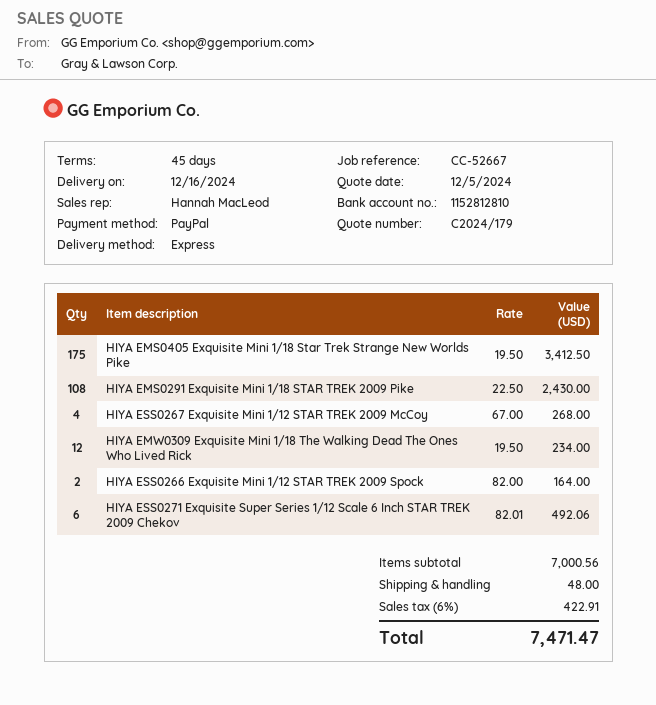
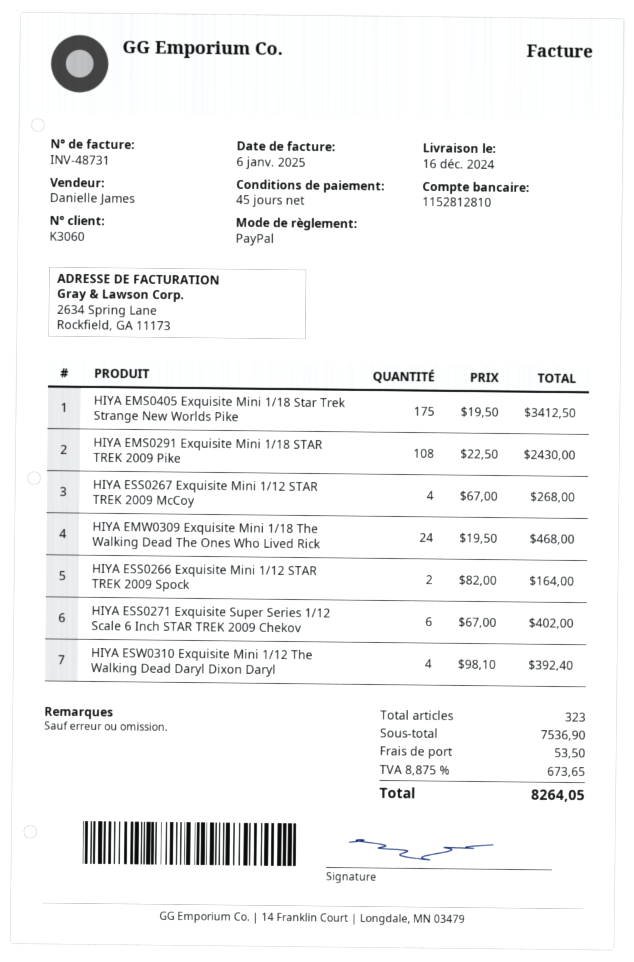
sales rep: Hannah MacLeod -> Danielle James
HIYA EMW0309 Exquisite Mini 1/18 The Walking Dead The Ones Who Lived Rick: 12 x 19.50 = 234.00 -> 24 x 19.50 = 468.00
HIYA ESS0271 Exquisite Super Series 1/12 Scale 6 Inch STAR TREK 2009 Chekov: 6 x 82.01 = 492.06 -> 6 x 67.00 = 402.00
HIYA ESW0310 Exquisite Mini 1/12 The Walking Dead Daryl Dixon Daryl: none -> 4 x 98.10 = 392.40
subtotal: 7000.56 -> 7536.90
shipping: 48.00 -> 53.50
tax: 6% = 422.91 -> 8.875% = 673.65
total: 7471.47 -> 8264.05

